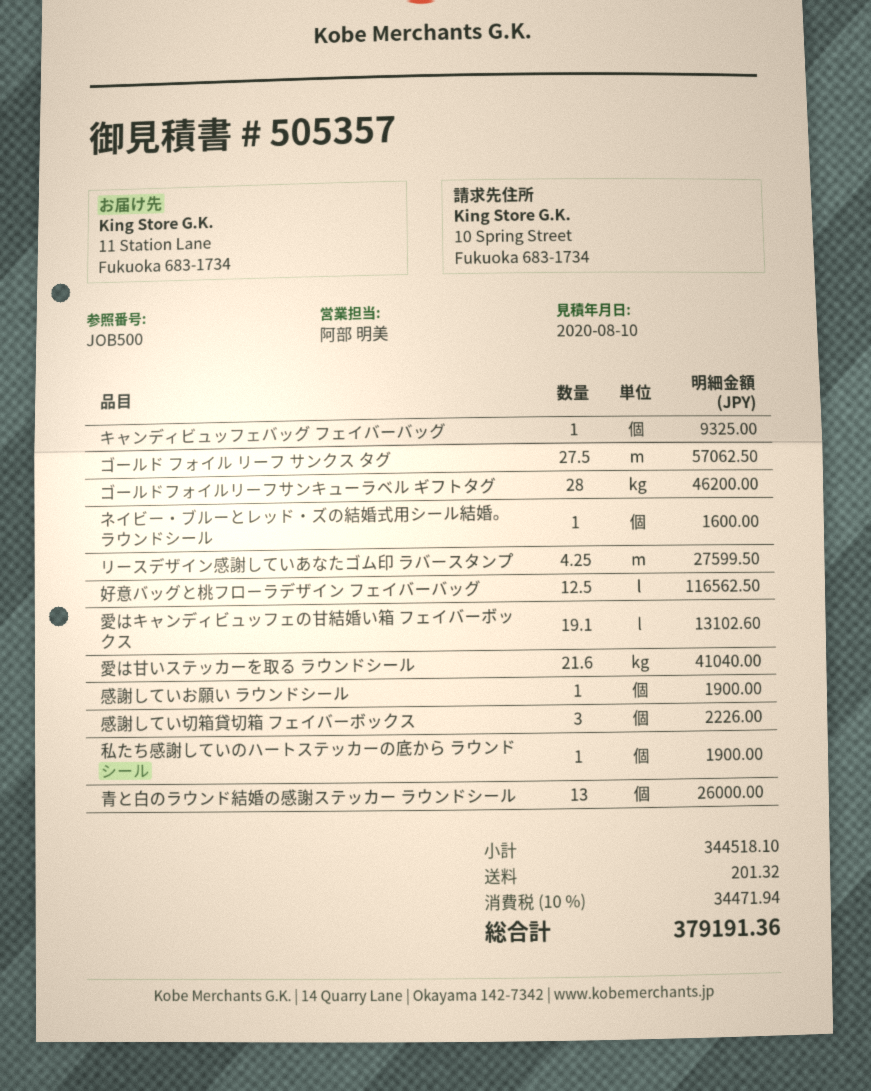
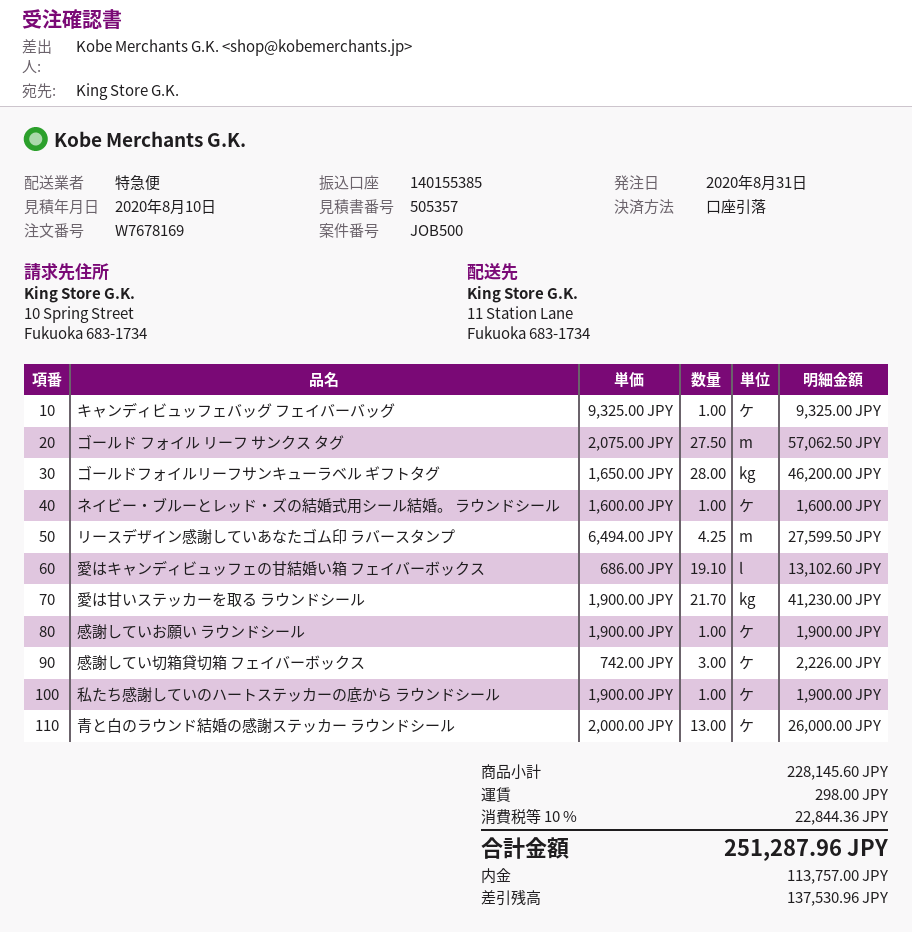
好意バッグと桃フローラデザイン フェイバーバッグ: 12.5 for 116562.50 -> none
愛は甘いステッカーを取る ラウンドシール: 21.6 for 41040.00 -> 21.7 for 41230.00
subtotal: 344518.10 -> 228145.60
shipping: 201.32 -> 298.00
tax: 10% = 34471.94 -> 10% = 22844.36
total: 379191.36 -> 251287.96

